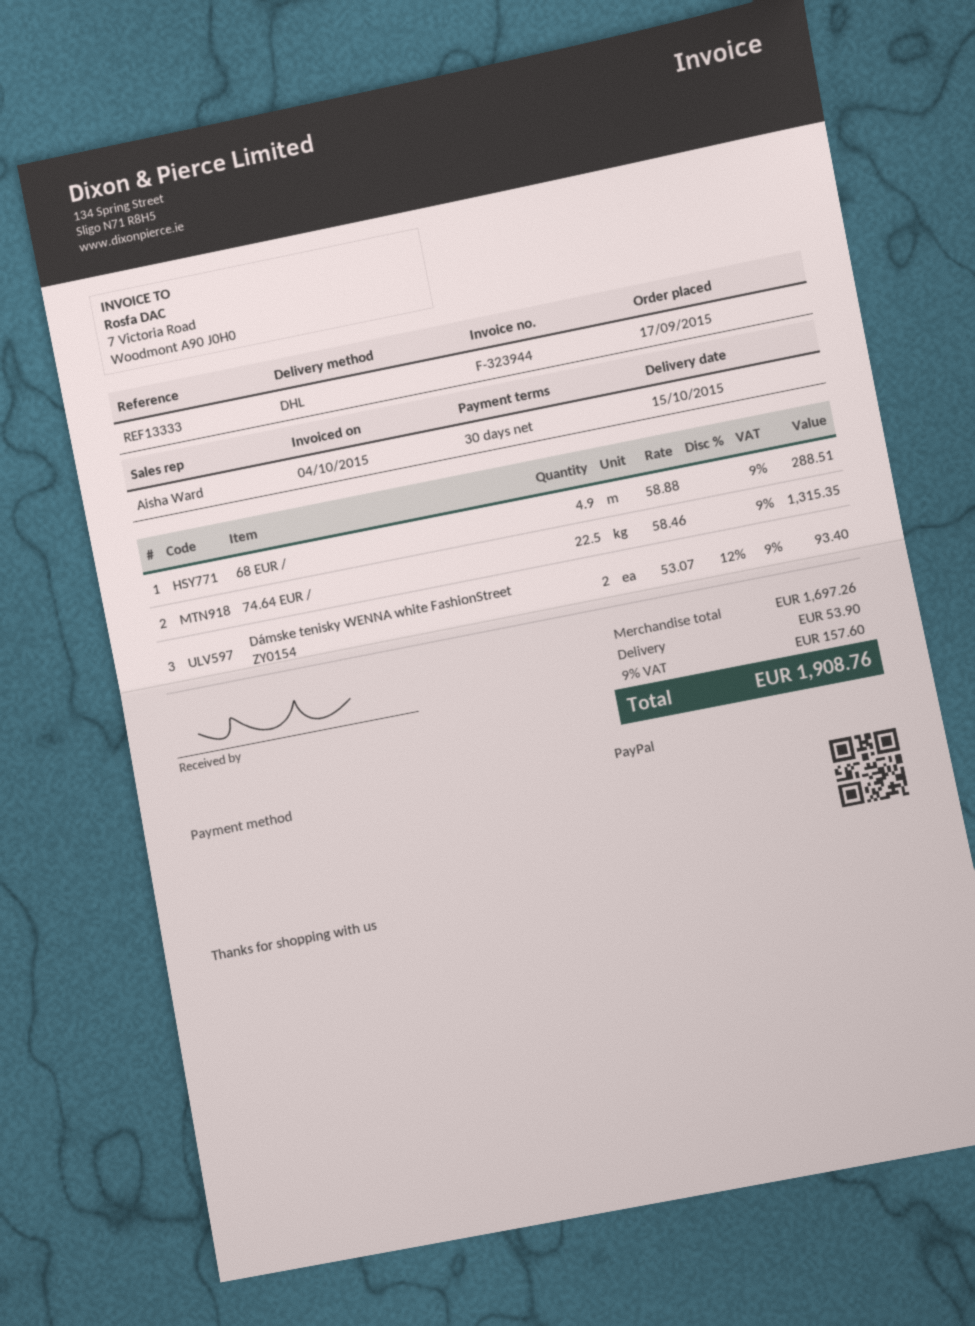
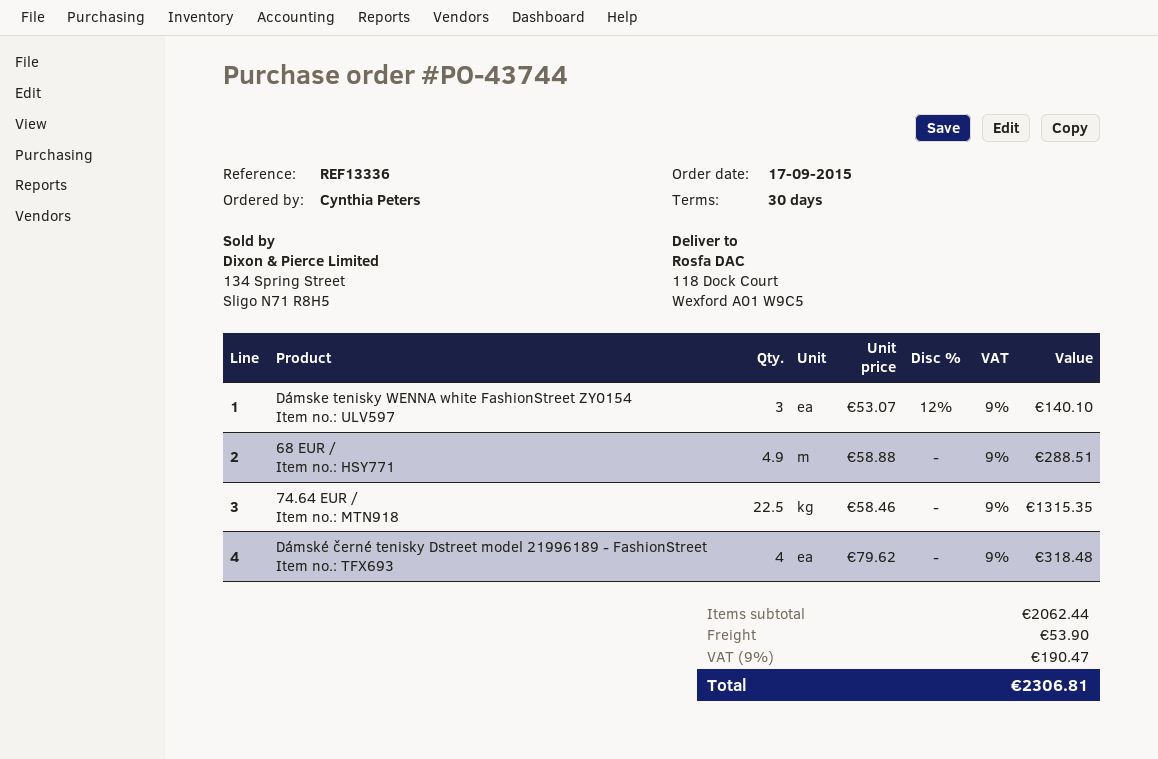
reference: REF13333 -> REF13336
Dámske tenisky WENNA white FashionStreet ZY0154: 2 x 53.07 - 12% = 93.40 -> 3 x 53.07 - 12% = 140.10
Dámské černé tenisky Dstreet model 21996189 - FashionStreet: none -> 4 x 79.62 = 318.48
subtotal: 1697.26 -> 2062.44
tax: 9% = 157.60 -> 9% = 190.47
total: 1908.76 -> 2306.81

